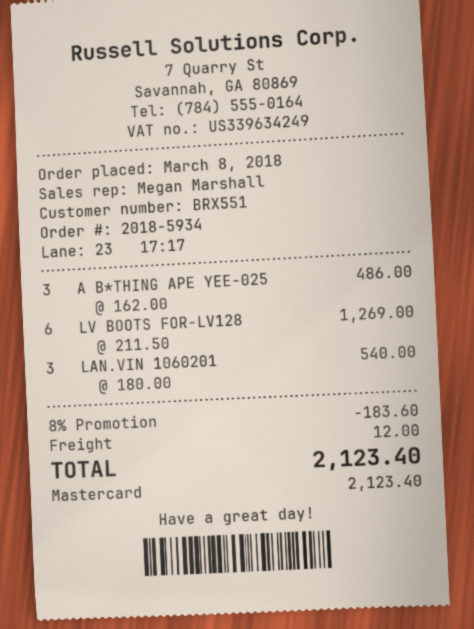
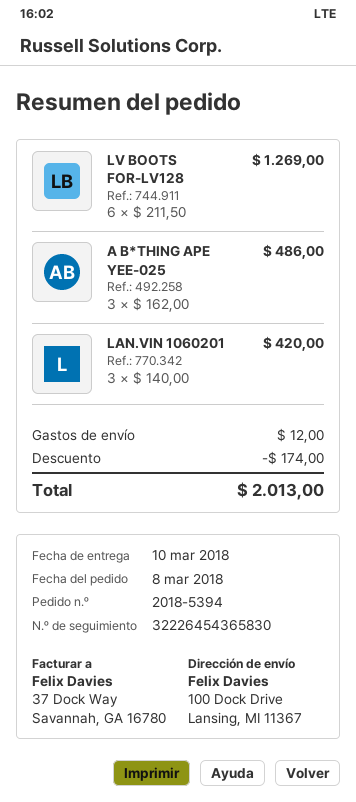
order number: 2018-5934 -> 2018-5394
LAN.VIN 1060201: 3 x 180.00 = 540.00 -> 3 x 140.00 = 420.00
discount: 183.60 -> 174.00
total: 2123.40 -> 2013.00

